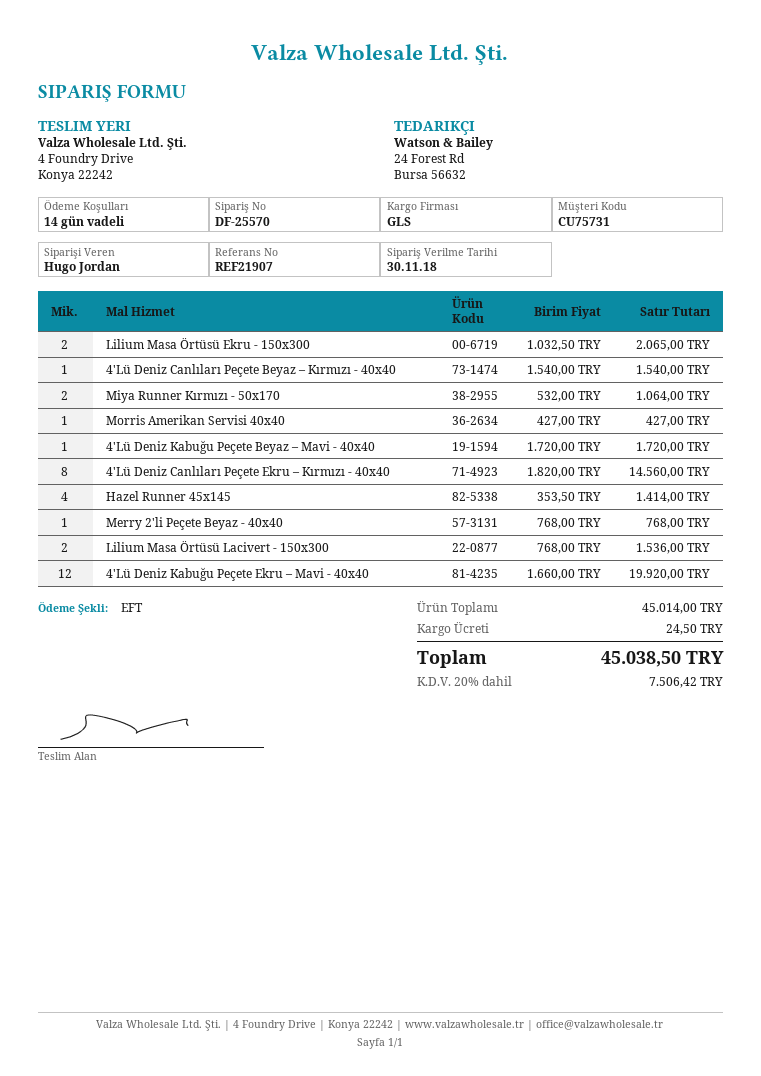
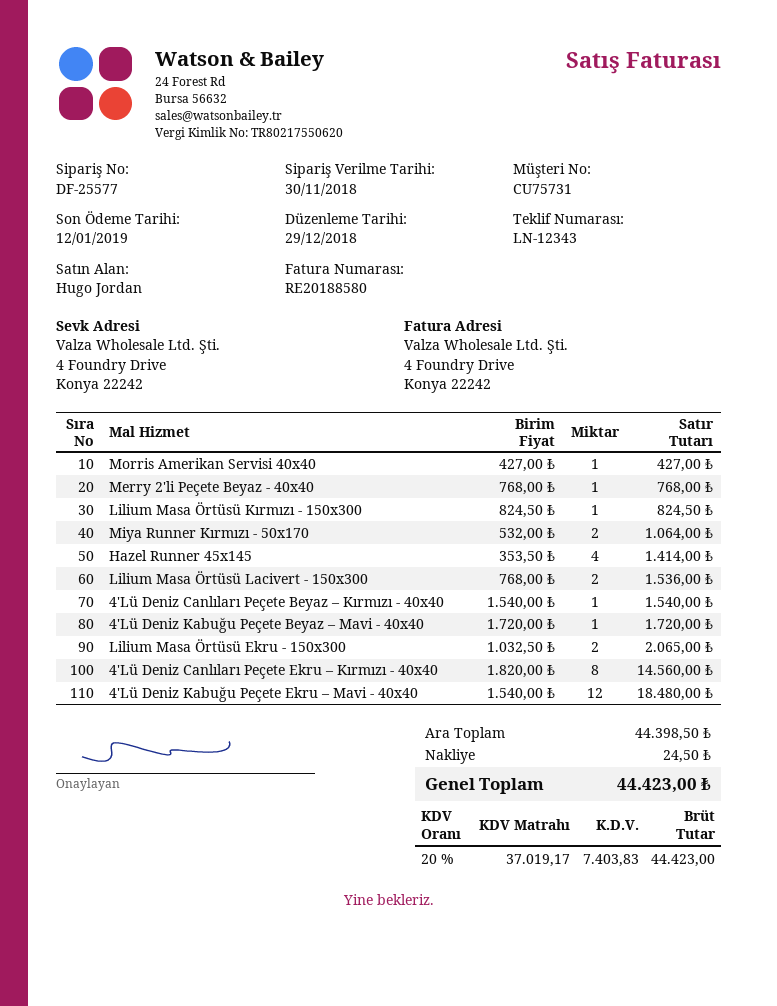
order number: DF-25570 -> DF-25577
4'Lü Deniz Kabuğu Peçete Ekru – Mavi - 40x40: 12 x 1660.00 = 19920.00 -> 12 x 1540.00 = 18480.00
Lilium Masa Örtüsü Kırmızı - 150x300: none -> 1 x 824.50 = 824.50
subtotal: 45014.00 -> 44398.50
tax: 20% = 7506.42 -> 20% = 7403.83
total: 45038.50 -> 44423.00

